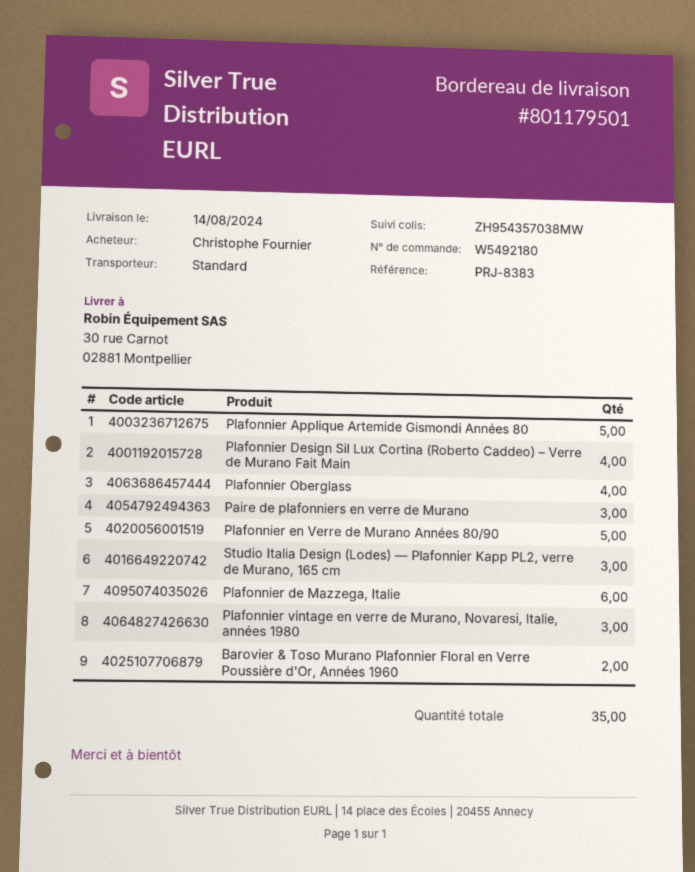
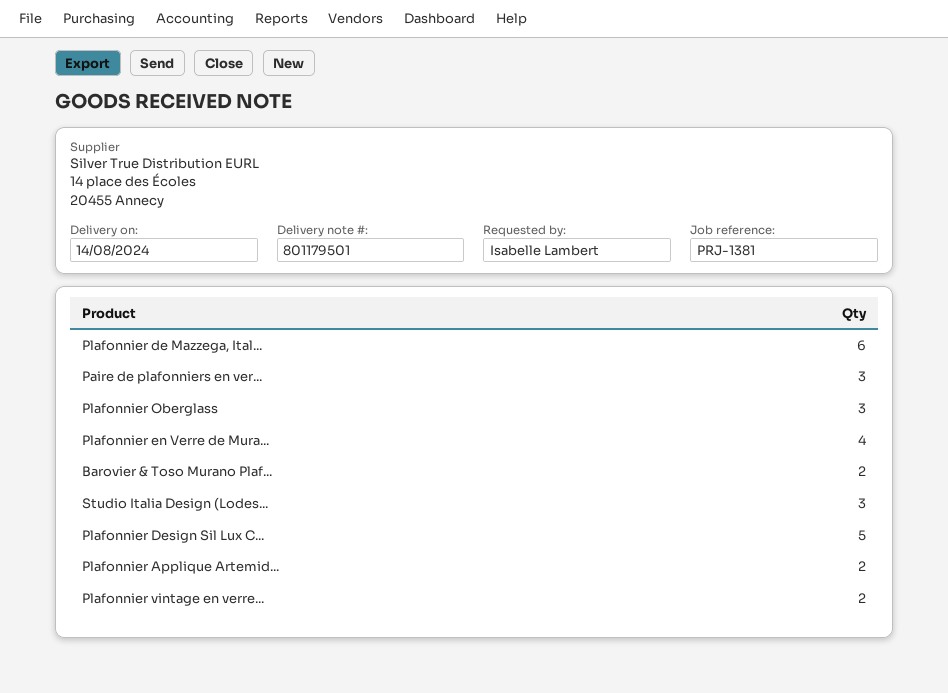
reference: PRJ-8383 -> PRJ-1381
ordered by: Christophe Fournier -> Isabelle Lambert
Plafonnier Applique Artemide Gismondi Années 80: 5 -> 2
Plafonnier Design Sil Lux Cortina (Roberto Caddeo) – Verre de Murano Fait Main: 4 -> 5
Plafonnier Oberglass: 4 -> 3
Plafonnier en Verre de Murano Années 80/90: 5 -> 4
Plafonnier vintage en verre de Murano, Novaresi, Italie, années 1980: 3 -> 2

